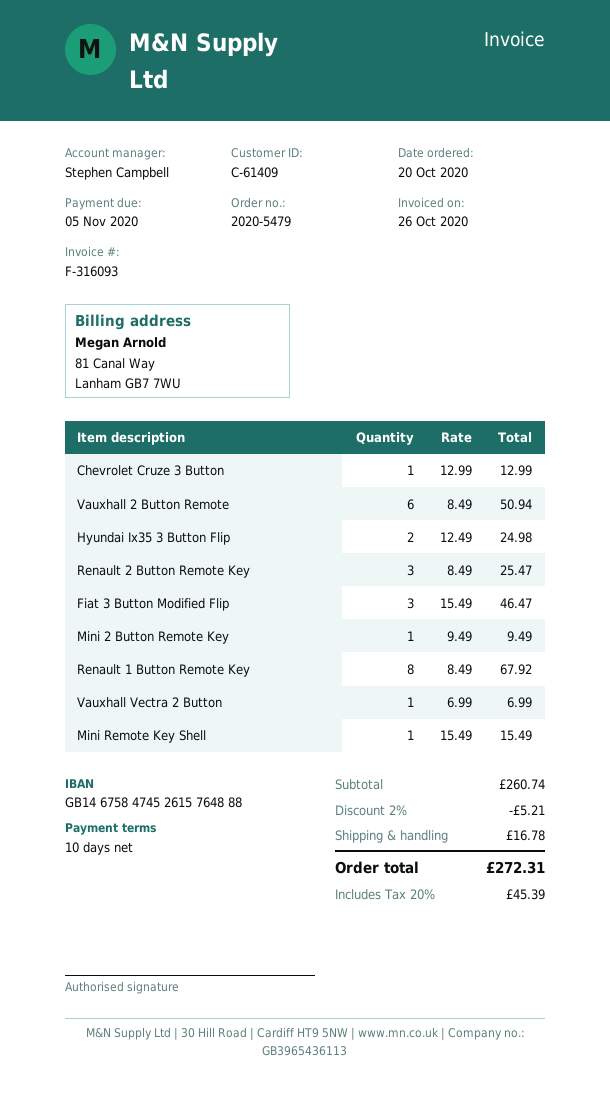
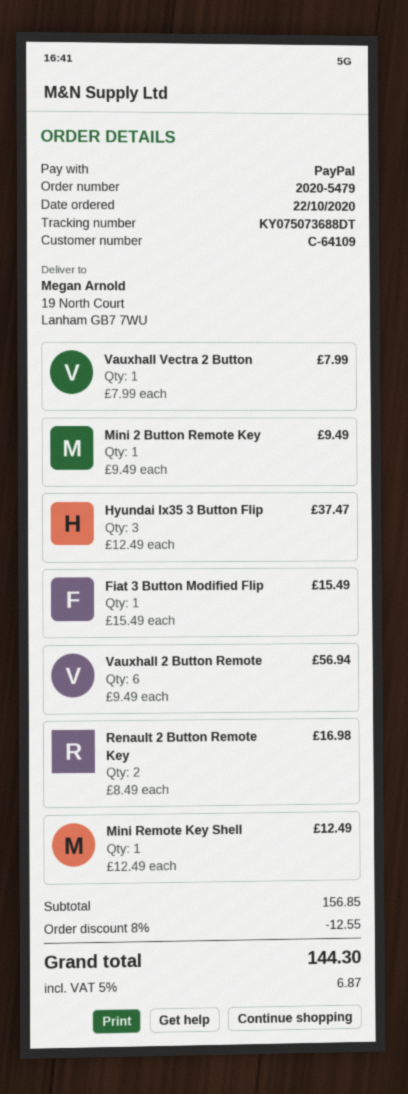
order date: 2020-10-20 -> 2020-10-22
customer number: C-61409 -> C-64109
Chevrolet Cruze 3 Button: 1 x 12.99 = 12.99 -> none
Vauxhall 2 Button Remote: 6 x 8.49 = 50.94 -> 6 x 9.49 = 56.94
Hyundai Ix35 3 Button Flip: 2 x 12.49 = 24.98 -> 3 x 12.49 = 37.47
Renault 2 Button Remote Key: 3 x 8.49 = 25.47 -> 2 x 8.49 = 16.98
Fiat 3 Button Modified Flip: 3 x 15.49 = 46.47 -> 1 x 15.49 = 15.49
Renault 1 Button Remote Key: 8 x 8.49 = 67.92 -> none
Vauxhall Vectra 2 Button: 1 x 6.99 = 6.99 -> 1 x 7.99 = 7.99
Mini Remote Key Shell: 1 x 15.49 = 15.49 -> 1 x 12.49 = 12.49
subtotal: 260.74 -> 156.85
discount: 2% = 5.21 -> 8% = 12.55
shipping: 16.78 -> none
tax: 20% = 45.39 -> 5% = 6.87
total: 272.31 -> 144.30

